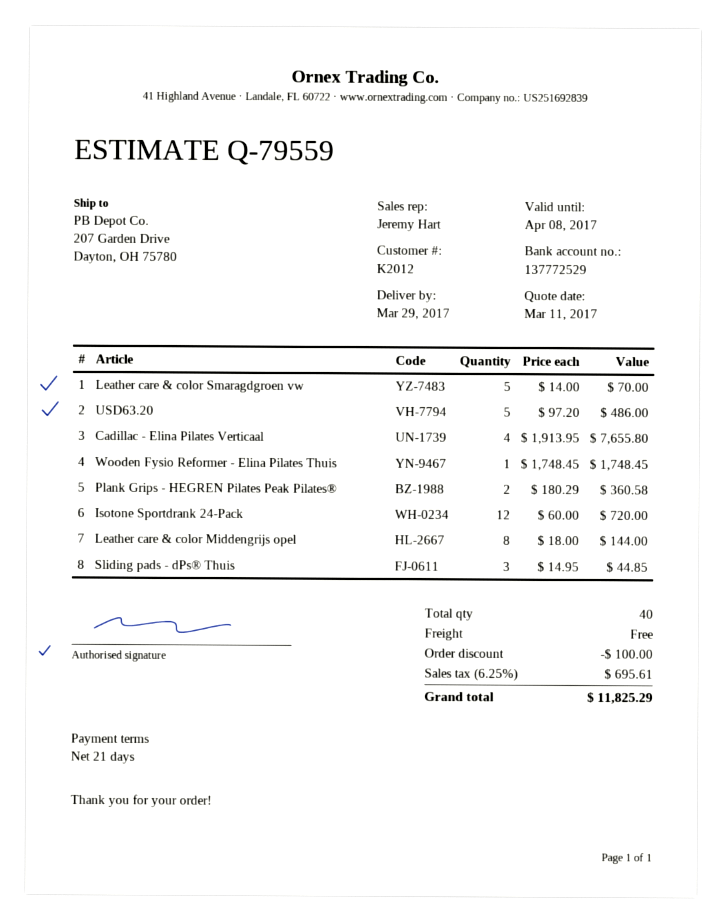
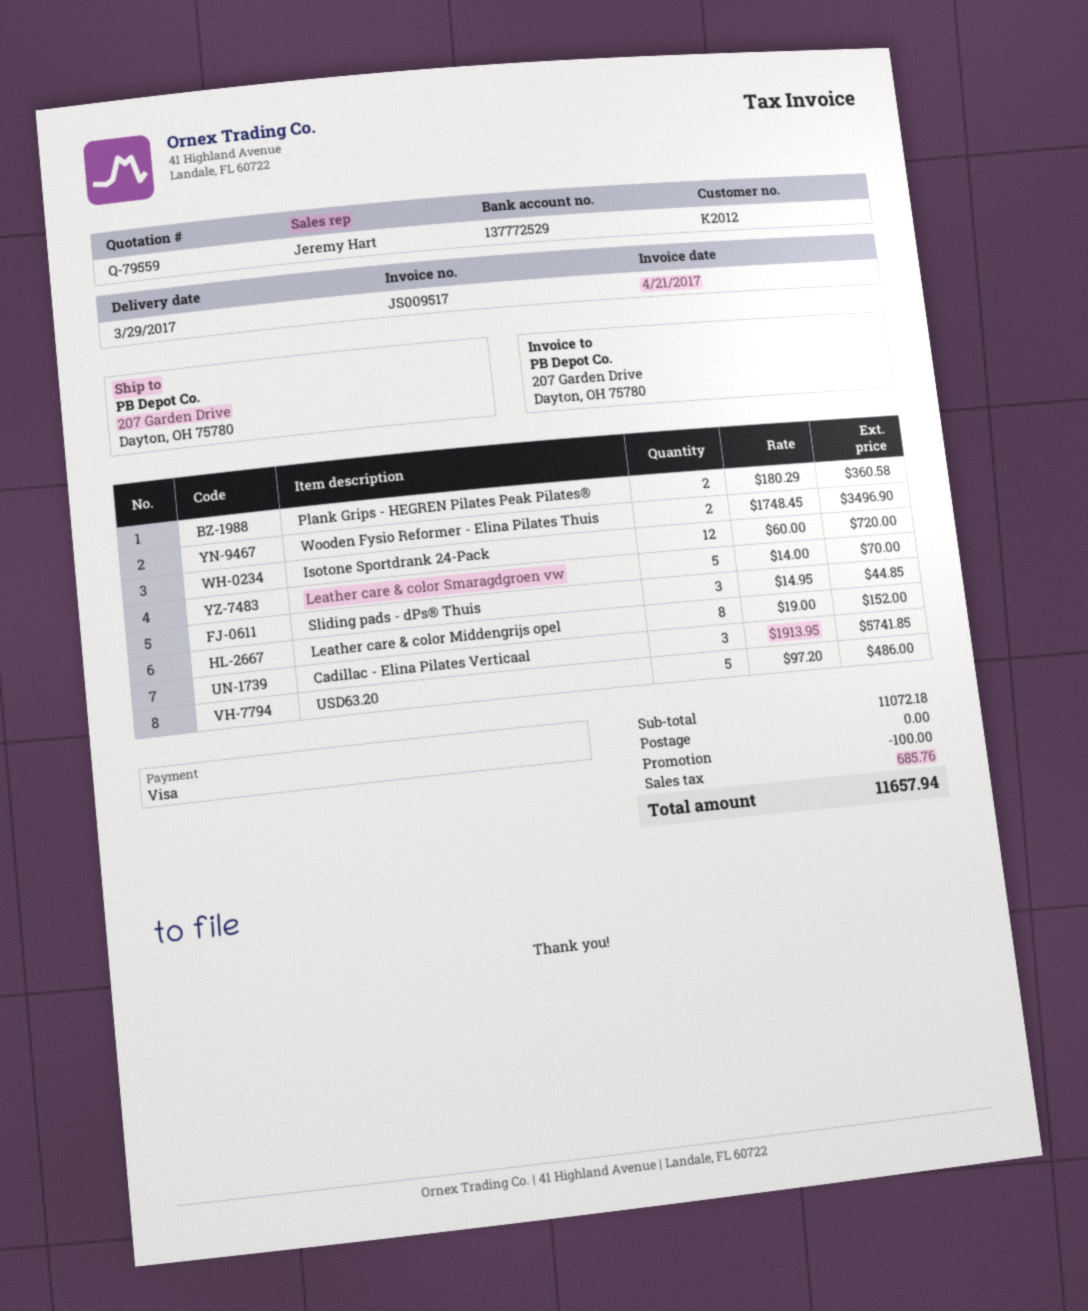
Cadillac - Elina Pilates Verticaal: 4 x 1913.95 = 7655.80 -> 3 x 1913.95 = 5741.85
Wooden Fysio Reformer - Elina Pilates Thuis: 1 x 1748.45 = 1748.45 -> 2 x 1748.45 = 3496.90
Leather care & color Middengrijs opel: 8 x 18.00 = 144.00 -> 8 x 19.00 = 152.00
tax: 695.61 -> 685.76
total: 11825.29 -> 11657.94

